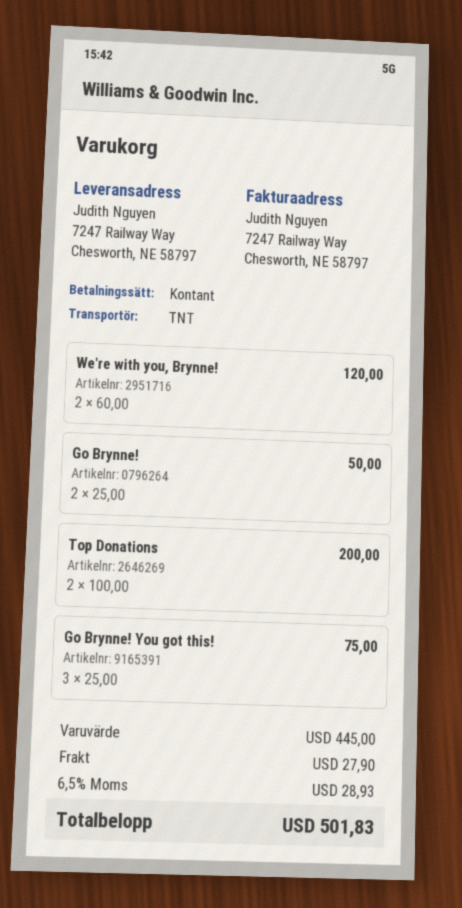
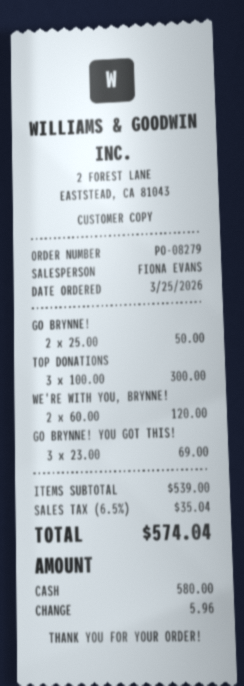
Top Donations: 2 x 100.00 = 200.00 -> 3 x 100.00 = 300.00
Go Brynne! You got this!: 3 x 25.00 = 75.00 -> 3 x 23.00 = 69.00
subtotal: 445.00 -> 539.00
shipping: 27.90 -> none
tax: 6.5% = 28.93 -> 6.5% = 35.04
total: 501.83 -> 574.04

